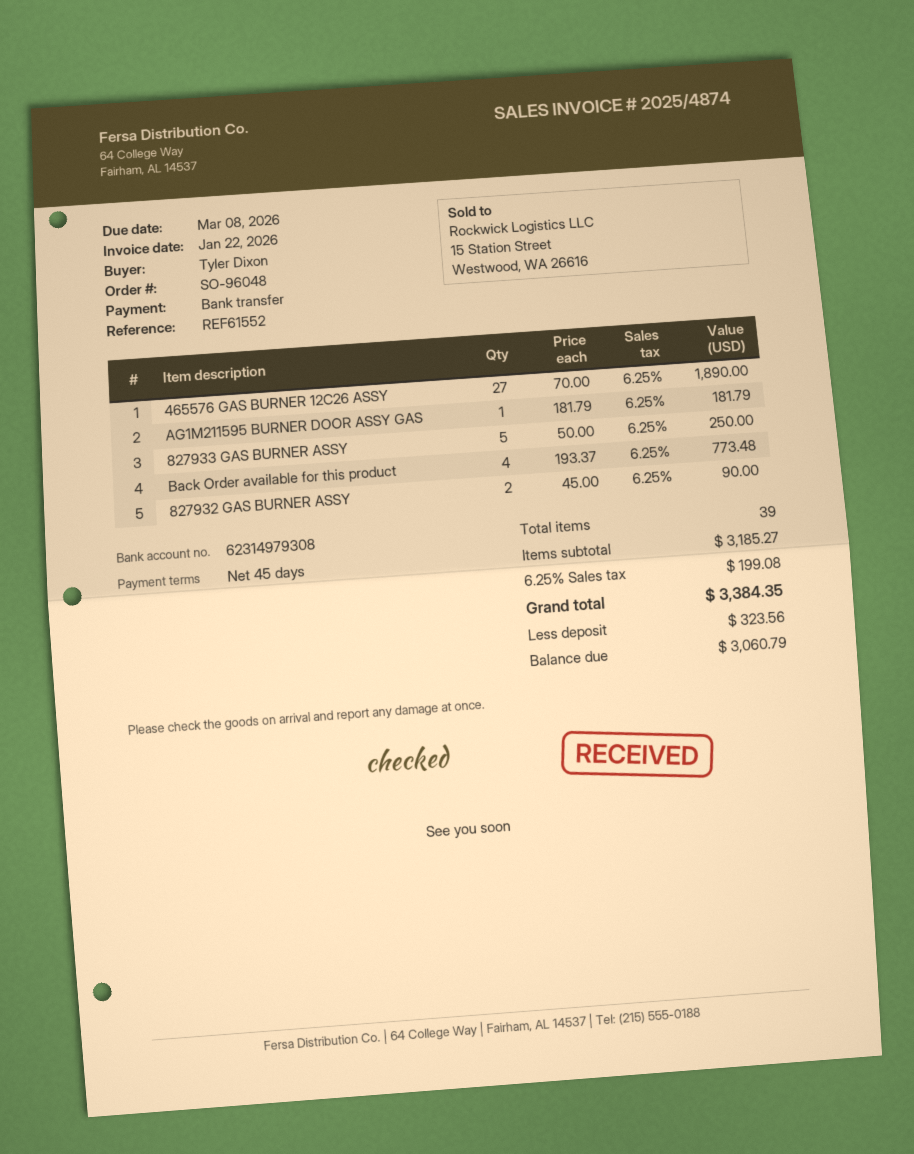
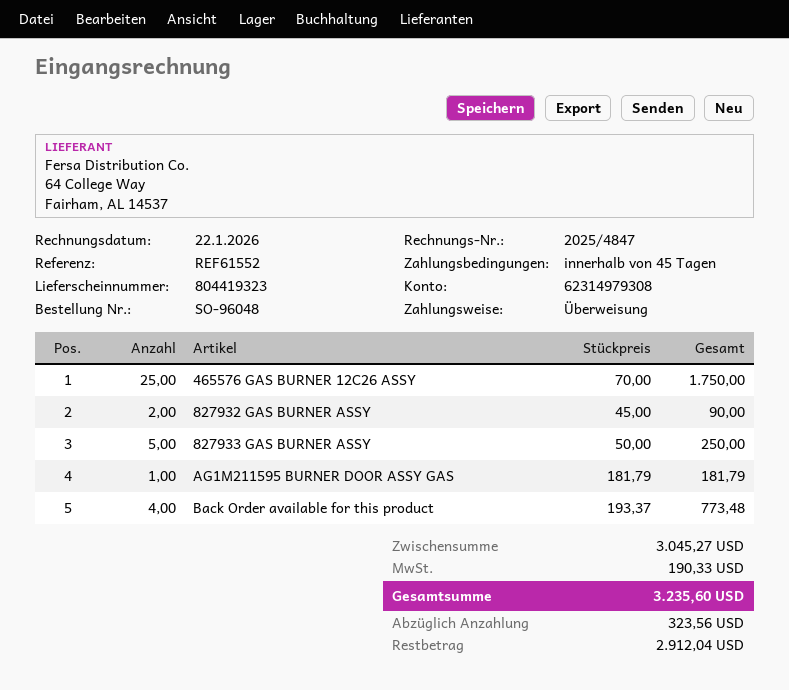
invoice number: 2025/4874 -> 2025/4847
465576 GAS BURNER 12C26 ASSY: 27 x 70.00 = 1890.00 -> 25 x 70.00 = 1750.00
subtotal: 3185.27 -> 3045.27
tax: 199.08 -> 190.33
total: 3384.35 -> 3235.60
balance: 3060.79 -> 2912.04

